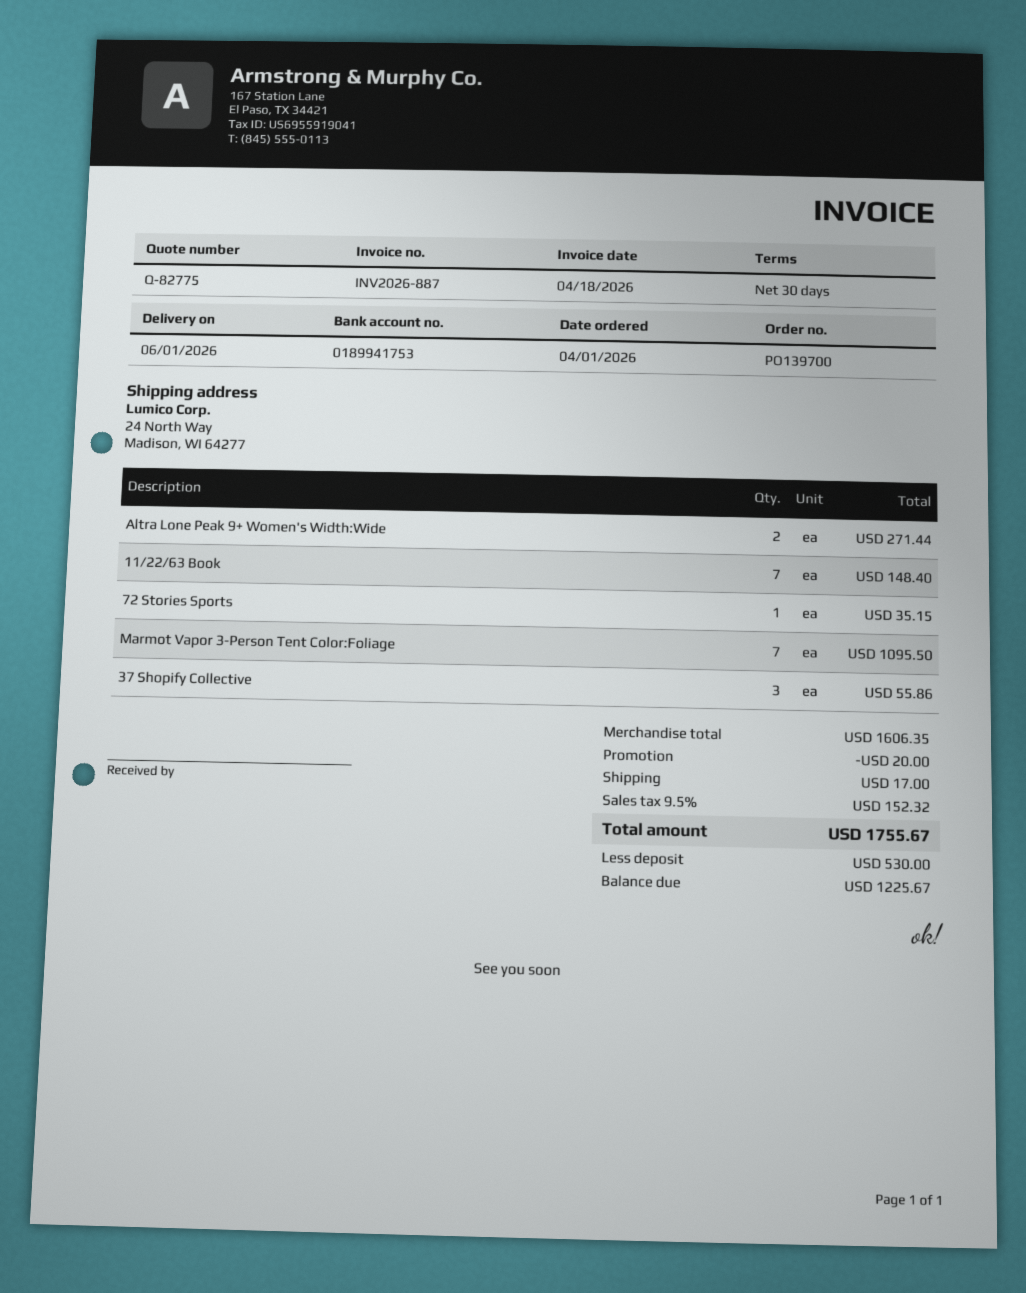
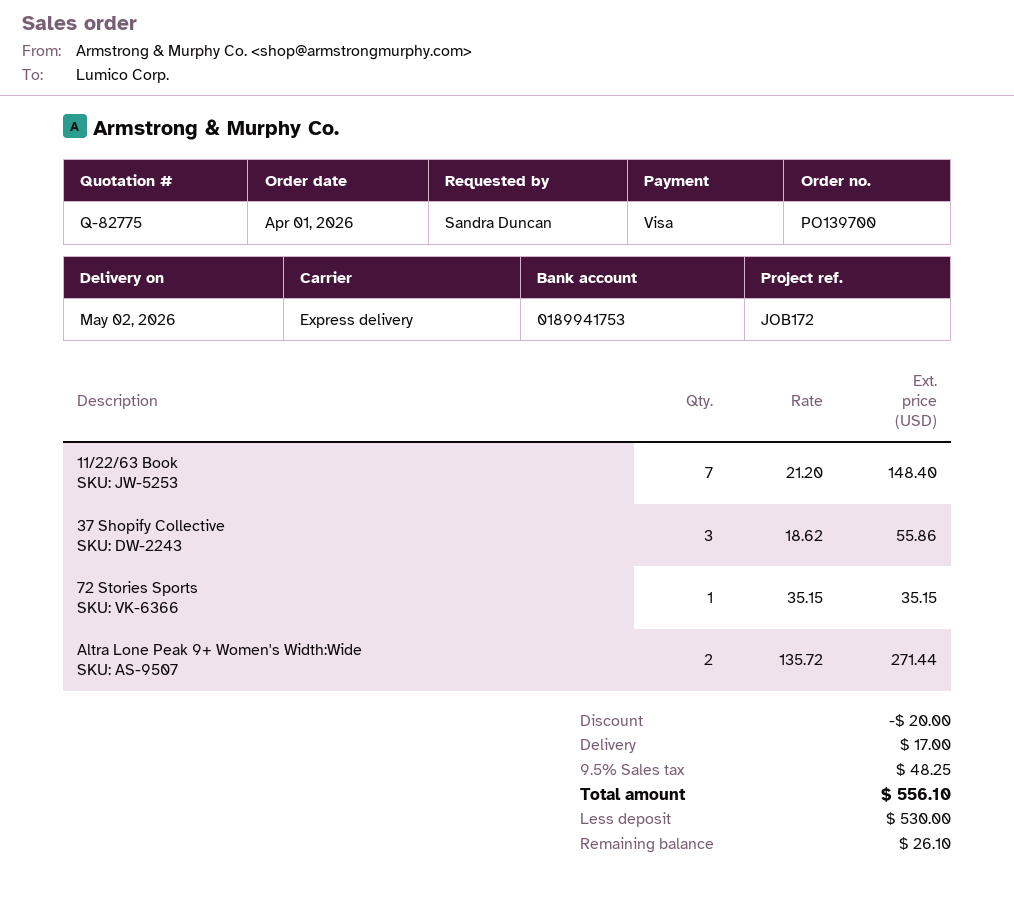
delivery date: 2026-06-01 -> 2026-05-02
Marmot Vapor 3-Person Tent Color:Foliage: 7 for 1095.50 -> none
tax: 9.5% = 152.32 -> 9.5% = 48.25
total: 1755.67 -> 556.10
balance: 1225.67 -> 26.10

